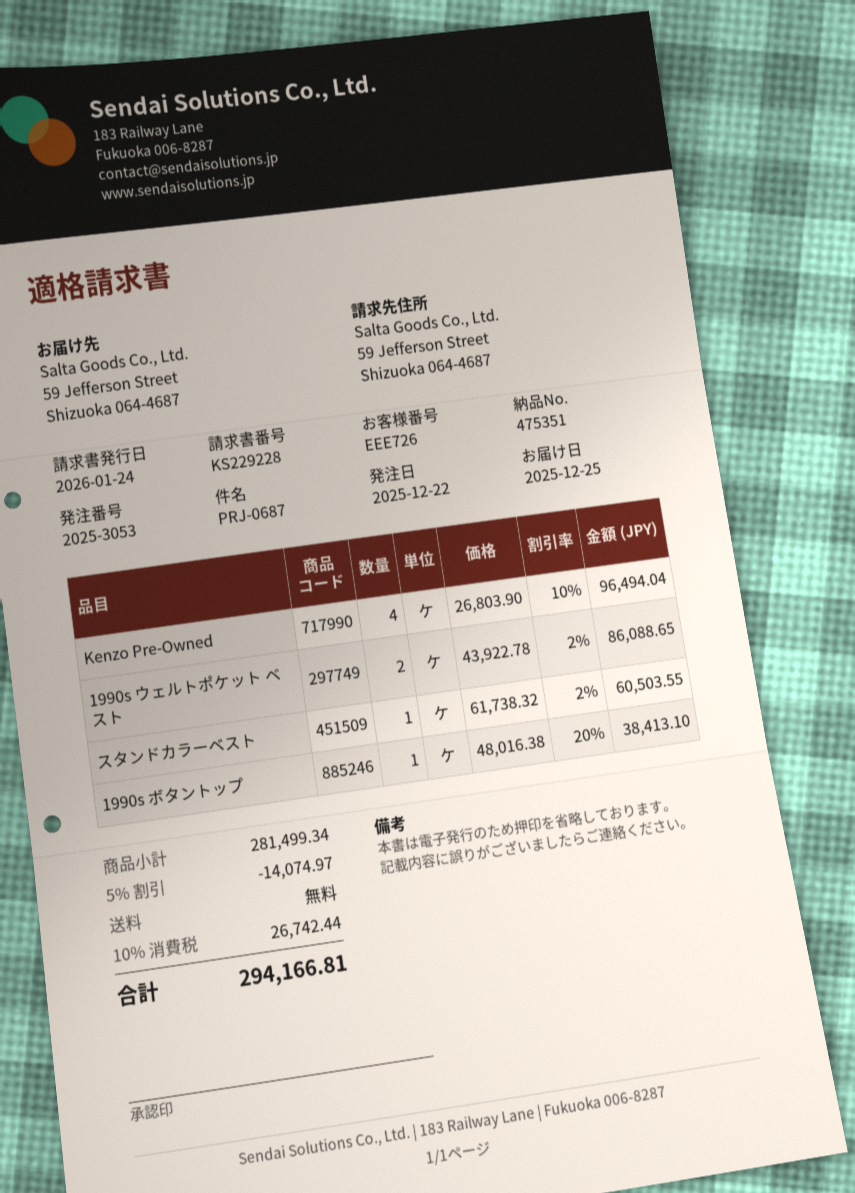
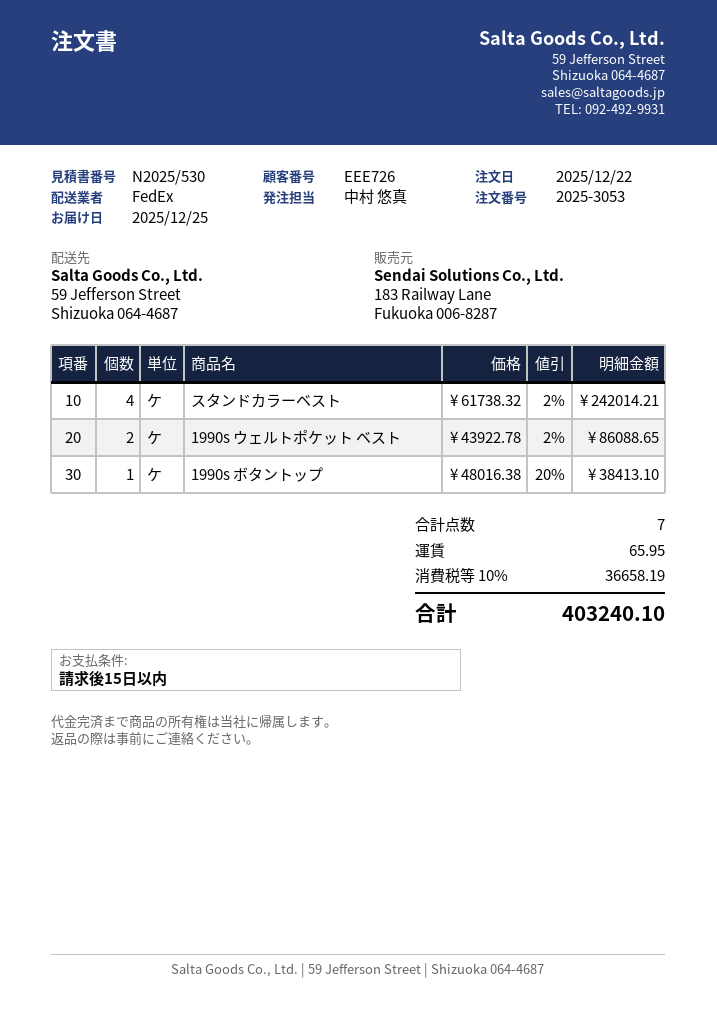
Kenzo Pre-Owned: 4 x 26803.90 - 10% = 96494.04 -> none
スタンドカラーベスト: 1 x 61738.32 - 2% = 60503.55 -> 4 x 61738.32 - 2% = 242014.21
discount: 5% = 14074.97 -> none
shipping: 0.00 -> 65.95
tax: 10% = 26742.44 -> 10% = 36658.19
total: 294166.81 -> 403240.10

